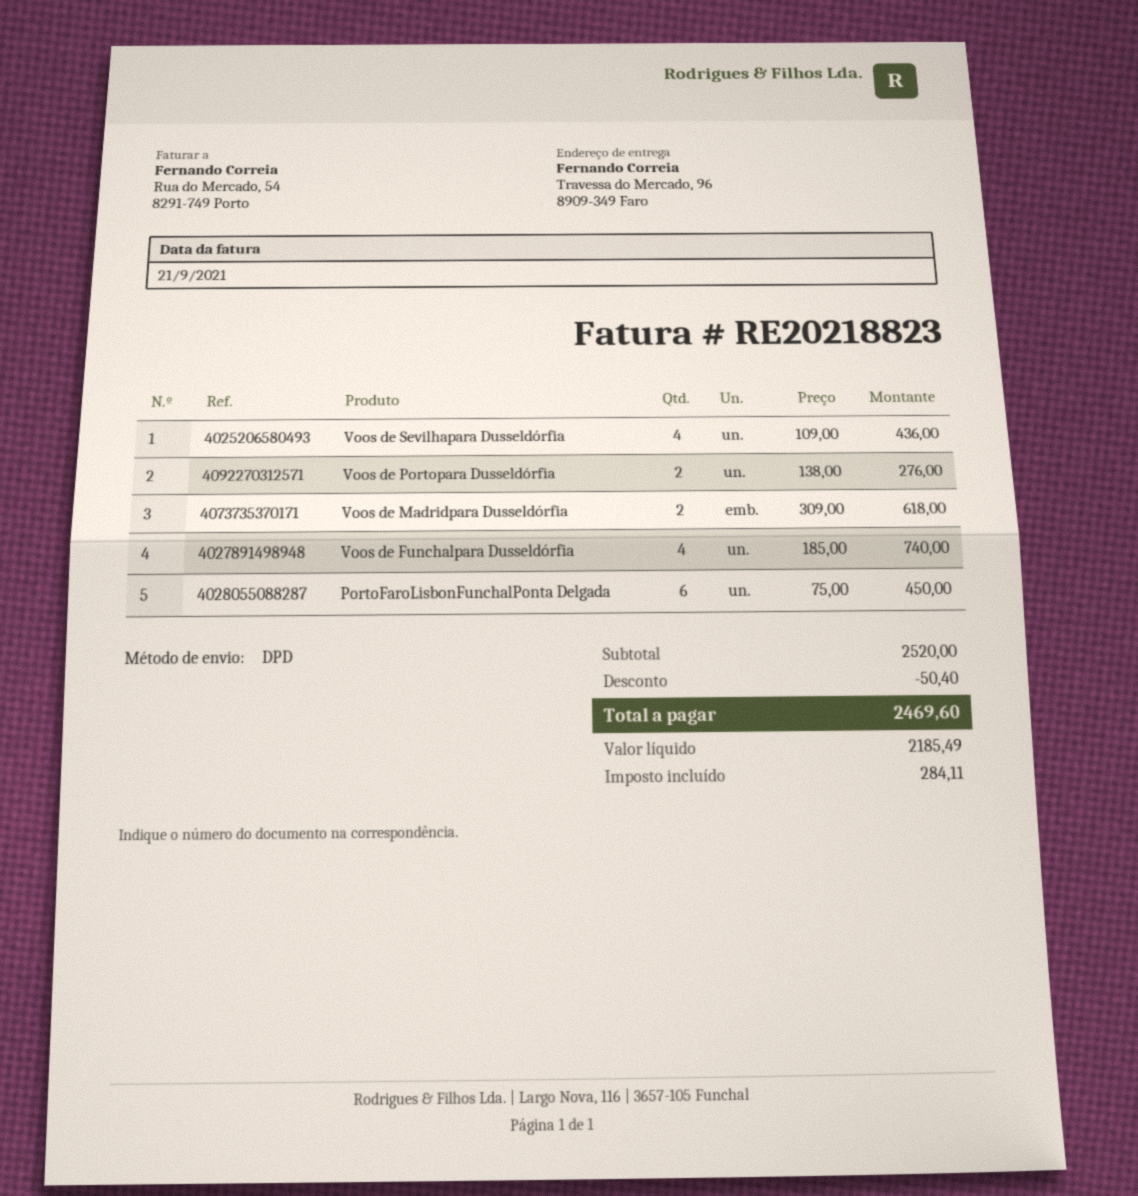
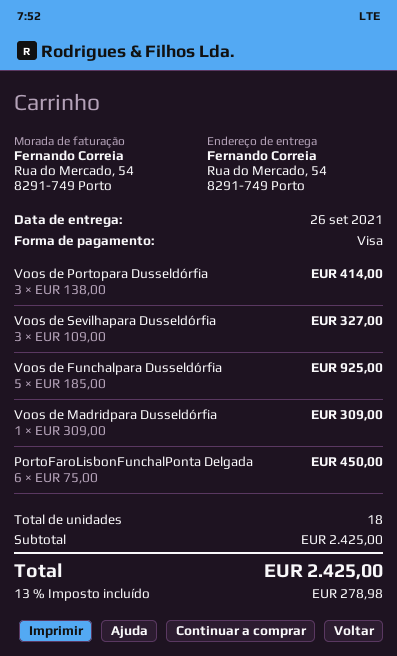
ship to: Travessa do Mercado, 96, 8909-349 Faro -> Rua do Mercado, 54, 8291-749 Porto
Voos de Sevilhapara Dusseldórfia: 4 x 109.00 = 436.00 -> 3 x 109.00 = 327.00
Voos de Portopara Dusseldórfia: 2 x 138.00 = 276.00 -> 3 x 138.00 = 414.00
Voos de Madridpara Dusseldórfia: 2 x 309.00 = 618.00 -> 1 x 309.00 = 309.00
Voos de Funchalpara Dusseldórfia: 4 x 185.00 = 740.00 -> 5 x 185.00 = 925.00
subtotal: 2520.00 -> 2425.00
discount: 50.40 -> none
tax: 284.11 -> 278.98
total: 2469.60 -> 2425.00

